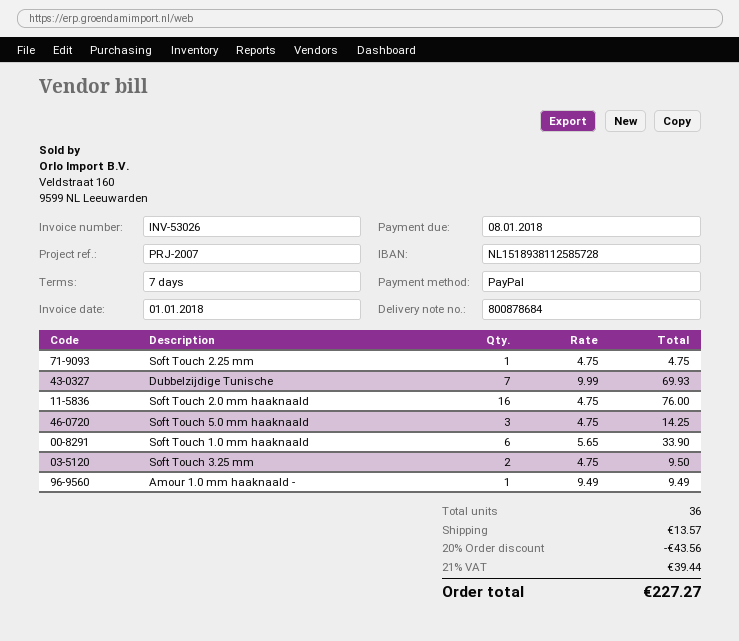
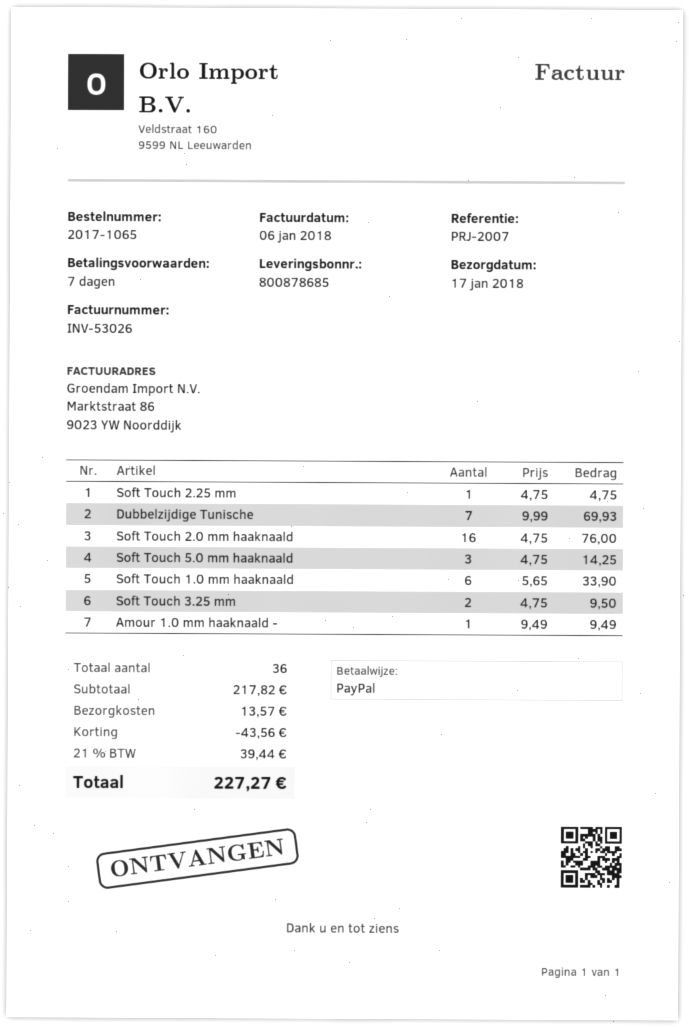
delivery note number: 800878684 -> 800878685
invoice date: 2018-01-01 -> 2018-01-06

